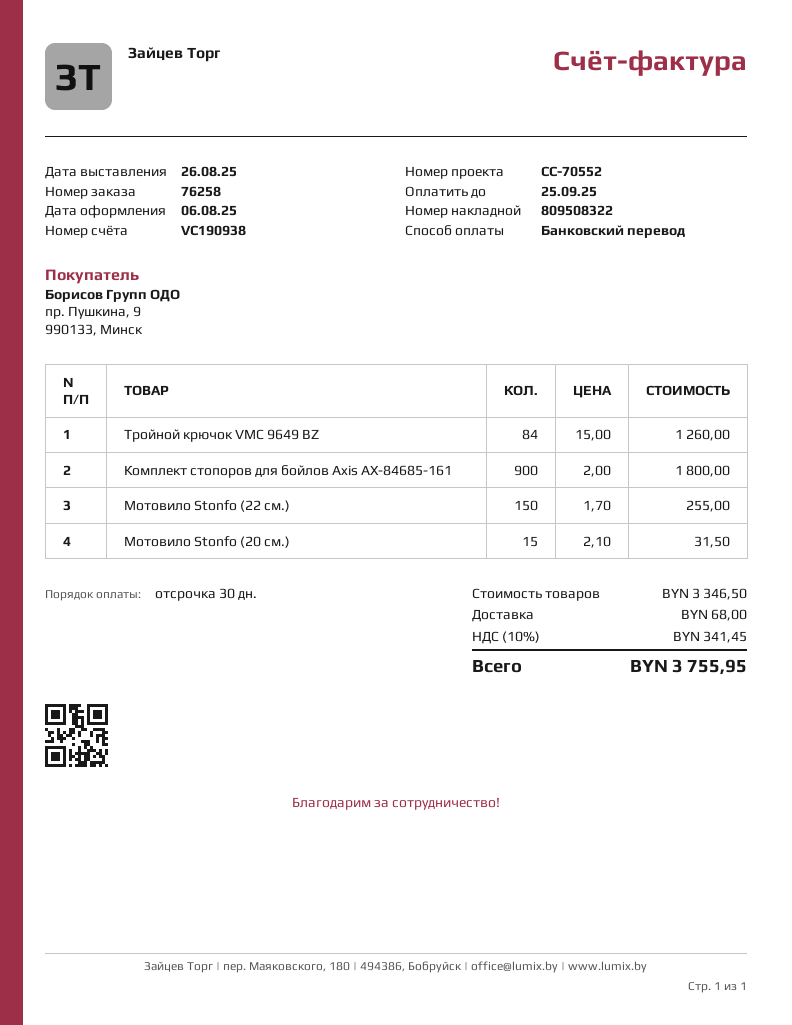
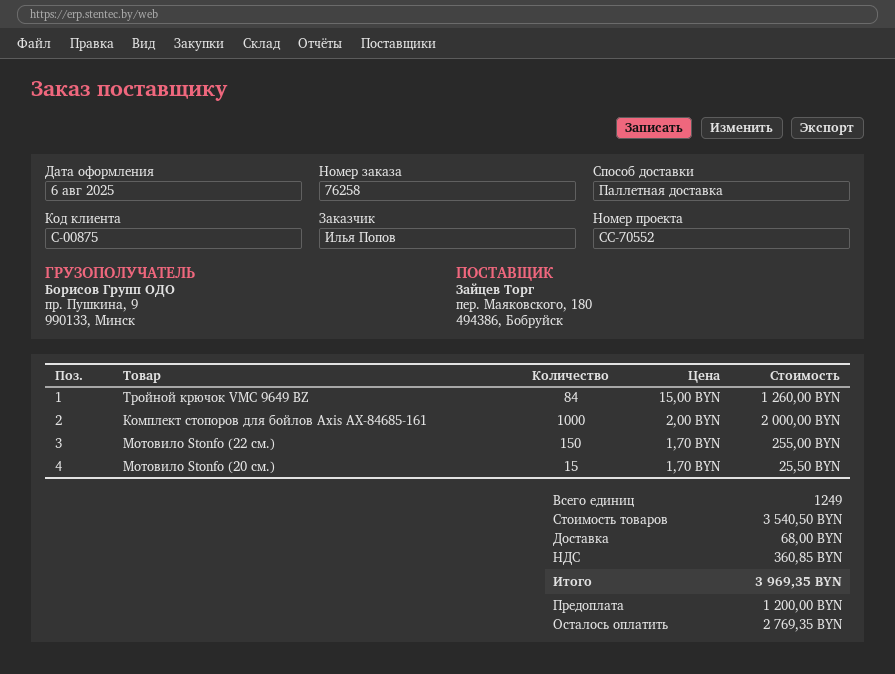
Комплект стопоров для бойлов Axis AX-84685-161: 900 x 2.00 = 1800.00 -> 1000 x 2.00 = 2000.00
Мотовило Stonfo (20 см.): 15 x 2.10 = 31.50 -> 15 x 1.70 = 25.50
subtotal: 3346.50 -> 3540.50
tax: 341.45 -> 360.85
total: 3755.95 -> 3969.35

